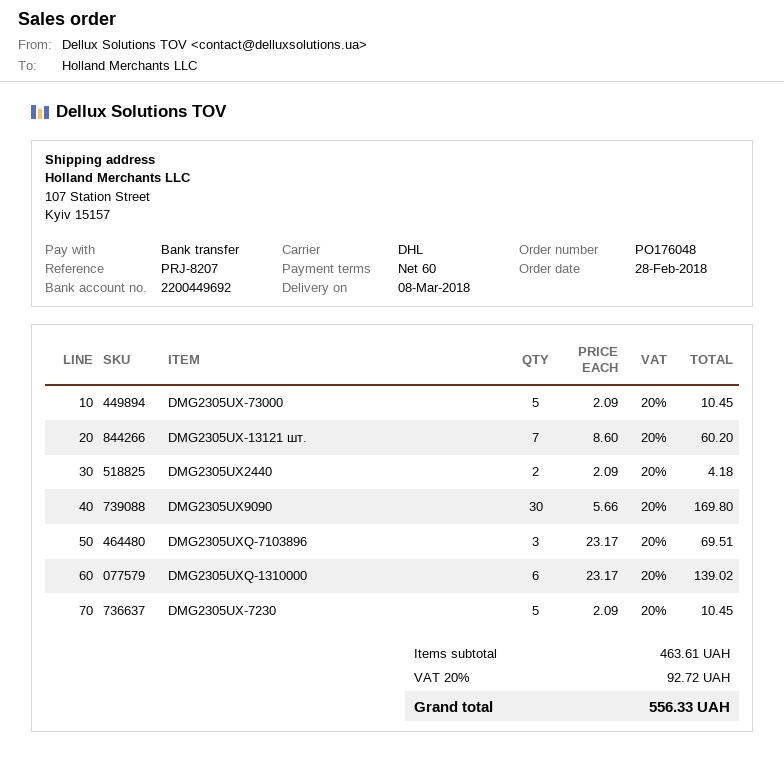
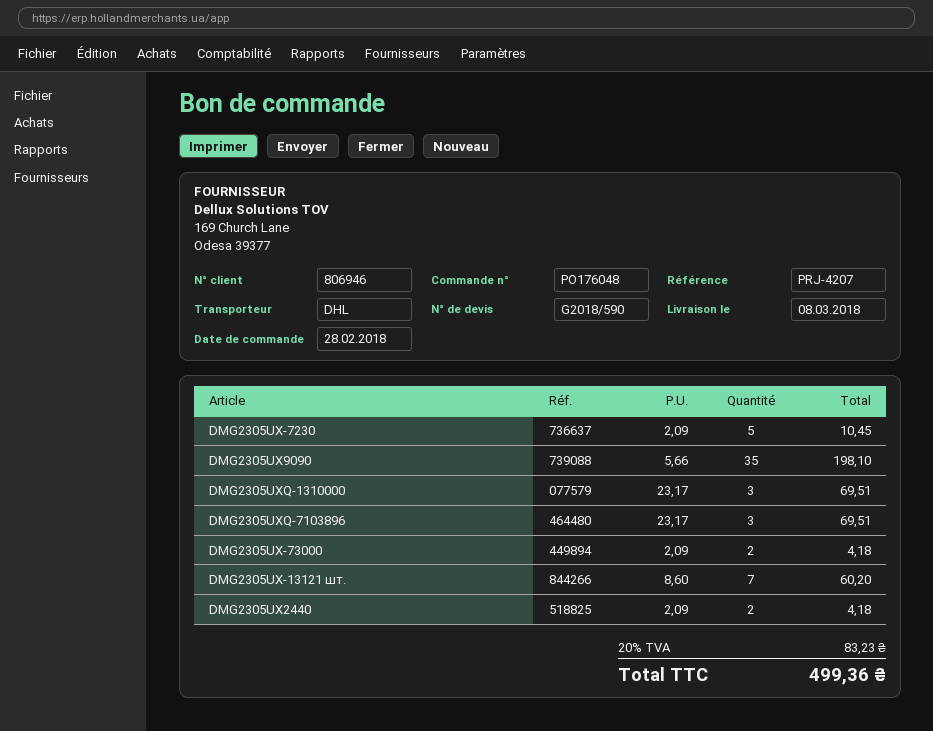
reference: PRJ-8207 -> PRJ-4207
DMG2305UX-73000: 5 x 2.09 = 10.45 -> 2 x 2.09 = 4.18
DMG2305UX9090: 30 x 5.66 = 169.80 -> 35 x 5.66 = 198.10
DMG2305UXQ-1310000: 6 x 23.17 = 139.02 -> 3 x 23.17 = 69.51
tax: 20% = 92.72 -> 20% = 83.23
total: 556.33 -> 499.36

